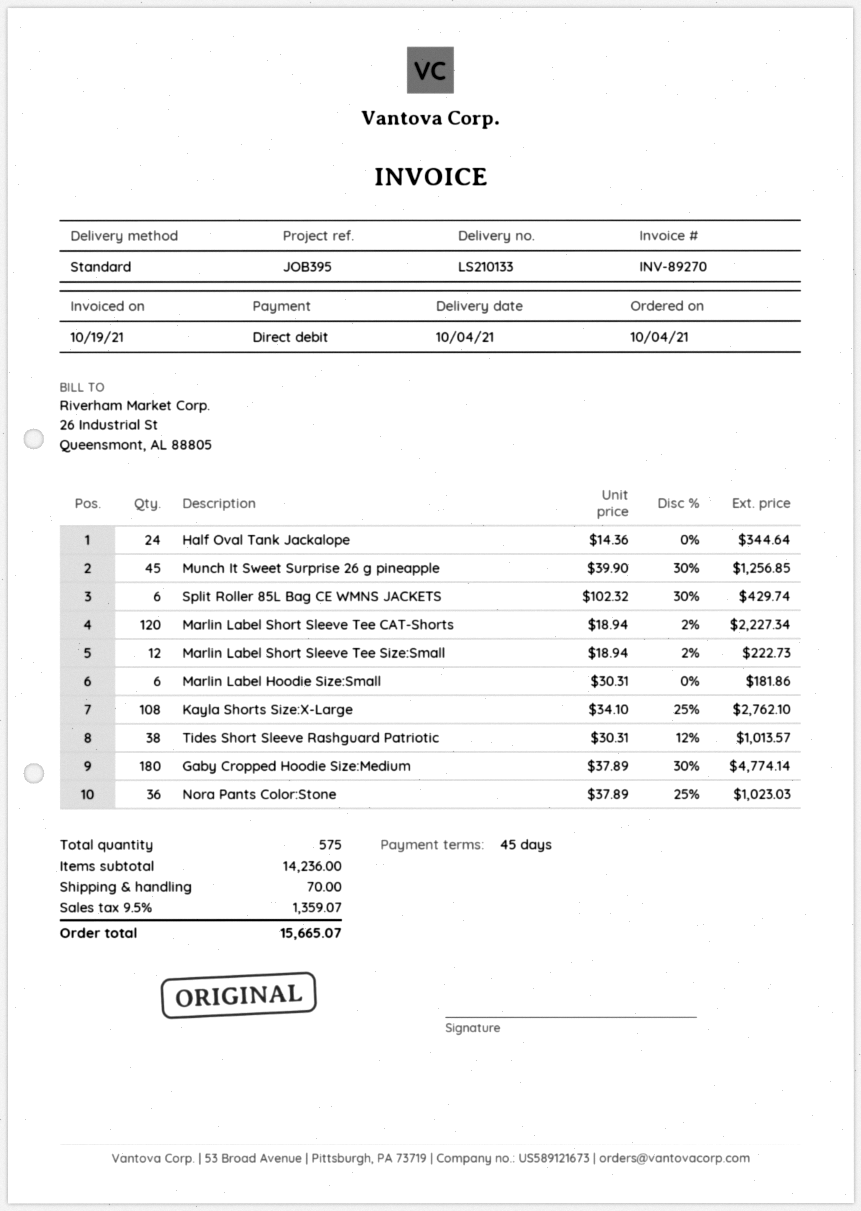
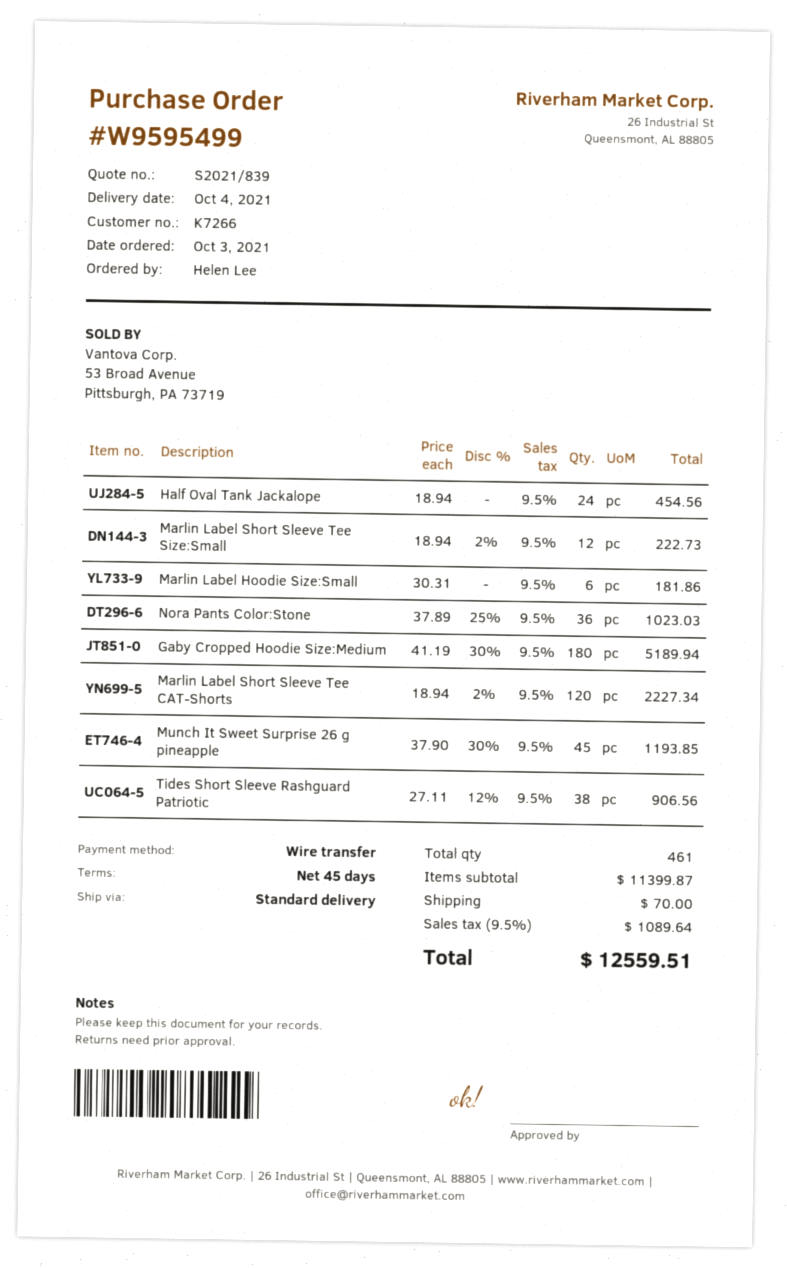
order date: 2021-10-04 -> 2021-10-03
payment method: direct debit -> bank transfer
Half Oval Tank Jackalope: 24 x 14.36 = 344.64 -> 24 x 18.94 = 454.56
Munch It Sweet Surprise 26 g pineapple: 45 x 39.90 - 30% = 1256.85 -> 45 x 37.90 - 30% = 1193.85
Split Roller 85L Bag CE WMNS JACKETS: 6 x 102.32 - 30% = 429.74 -> none
Kayla Shorts Size:X-Large: 108 x 34.10 - 25% = 2762.10 -> none
Tides Short Sleeve Rashguard Patriotic: 38 x 30.31 - 12% = 1013.57 -> 38 x 27.11 - 12% = 906.56
Gaby Cropped Hoodie Size:Medium: 180 x 37.89 - 30% = 4774.14 -> 180 x 41.19 - 30% = 5189.94
total quantity: 575 -> 461
subtotal: 14236.00 -> 11399.87
tax: 9.5% = 1359.07 -> 9.5% = 1089.64
total: 15665.07 -> 12559.51

